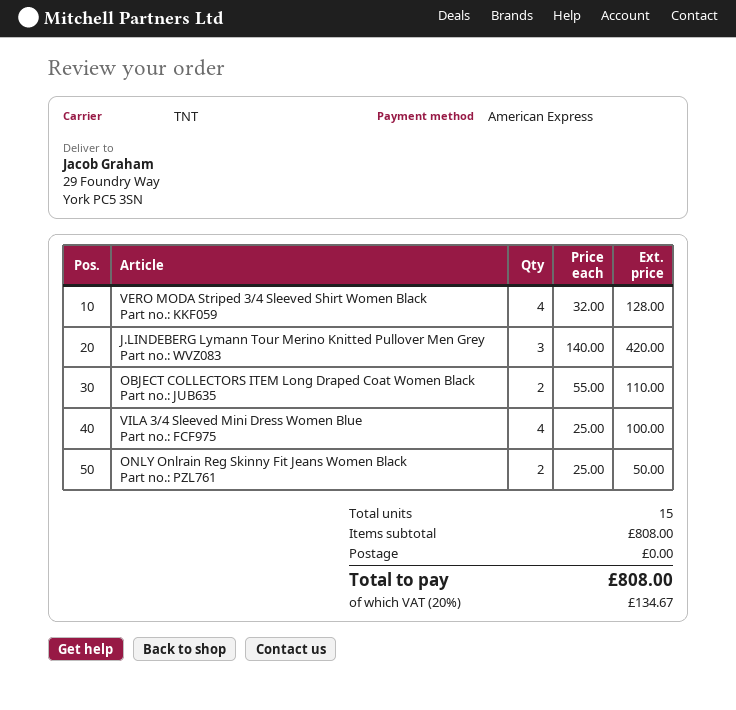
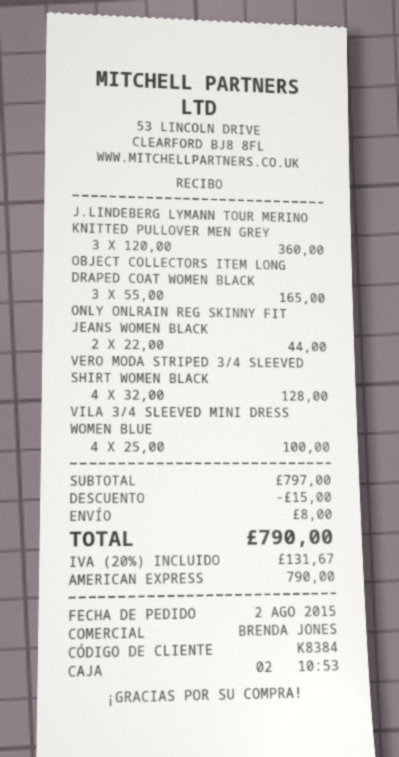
J.LINDEBERG Lymann Tour Merino Knitted Pullover Men Grey: 3 x 140.00 = 420.00 -> 3 x 120.00 = 360.00
OBJECT COLLECTORS ITEM Long Draped Coat Women Black: 2 x 55.00 = 110.00 -> 3 x 55.00 = 165.00
ONLY Onlrain Reg Skinny Fit Jeans Women Black: 2 x 25.00 = 50.00 -> 2 x 22.00 = 44.00
subtotal: 808.00 -> 797.00
discount: none -> 15.00
shipping: 0.00 -> 8.00
tax: 20% = 134.67 -> 20% = 131.67
total: 808.00 -> 790.00

